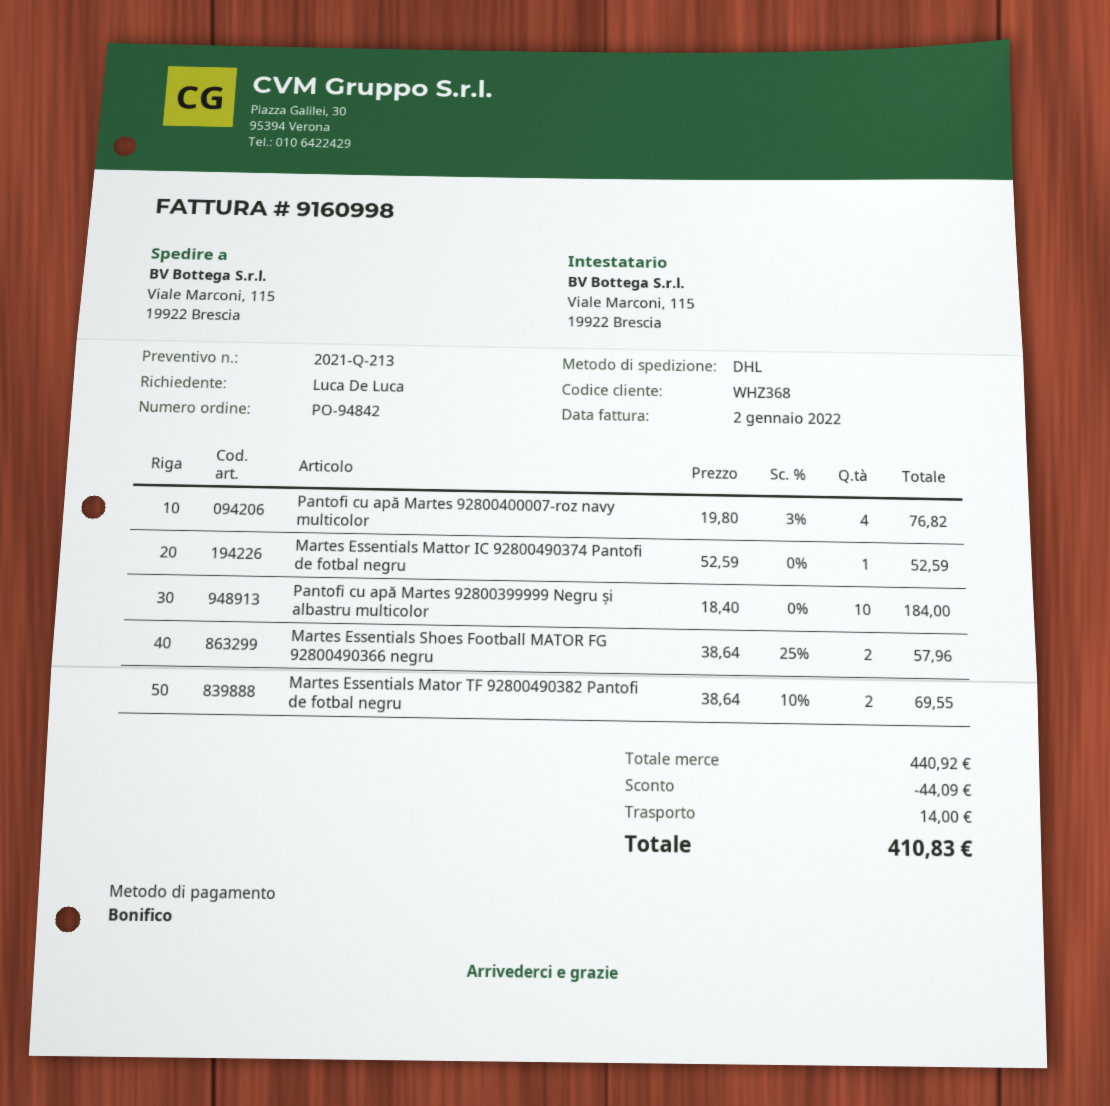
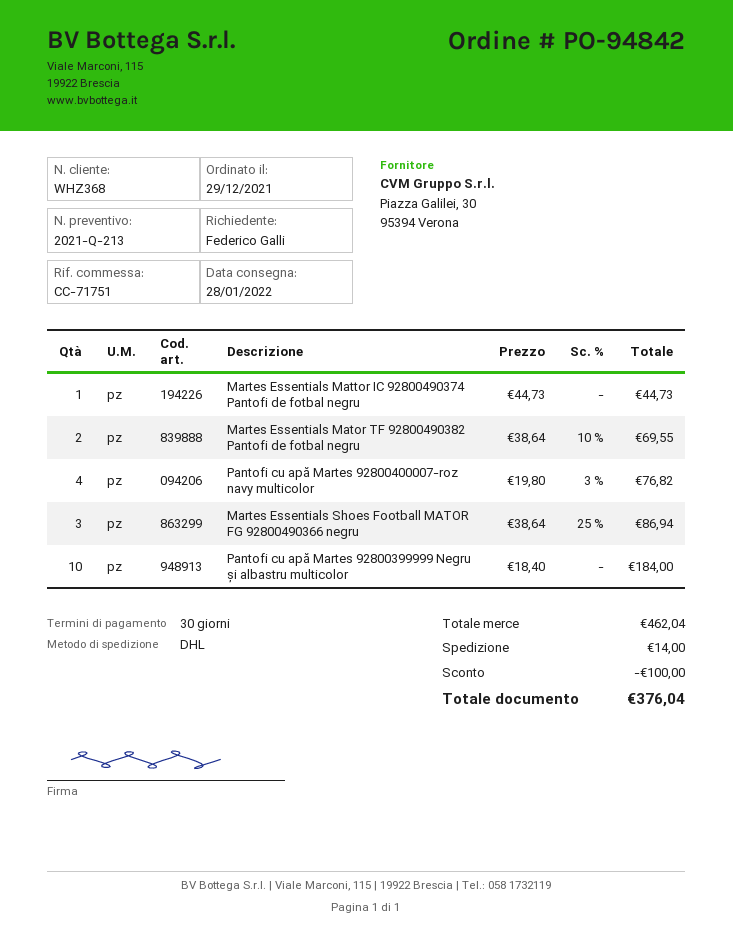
ordered by: Luca De Luca -> Federico Galli
Martes Essentials Mattor IC 92800490374 Pantofi de fotbal negru: 1 x 52.59 = 52.59 -> 1 x 44.73 = 44.73
Martes Essentials Shoes Football MATOR FG 92800490366 negru: 2 x 38.64 - 25% = 57.96 -> 3 x 38.64 - 25% = 86.94
subtotal: 440.92 -> 462.04
discount: 44.09 -> 100.00
total: 410.83 -> 376.04

